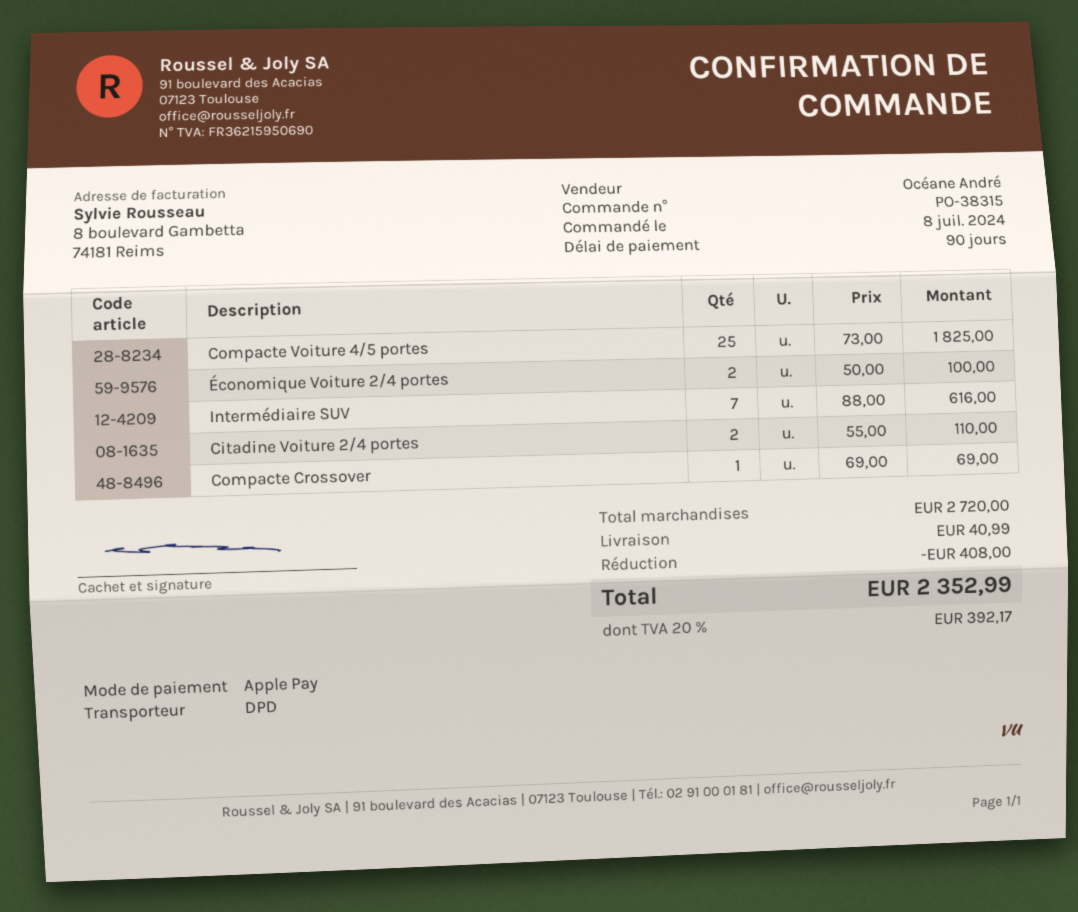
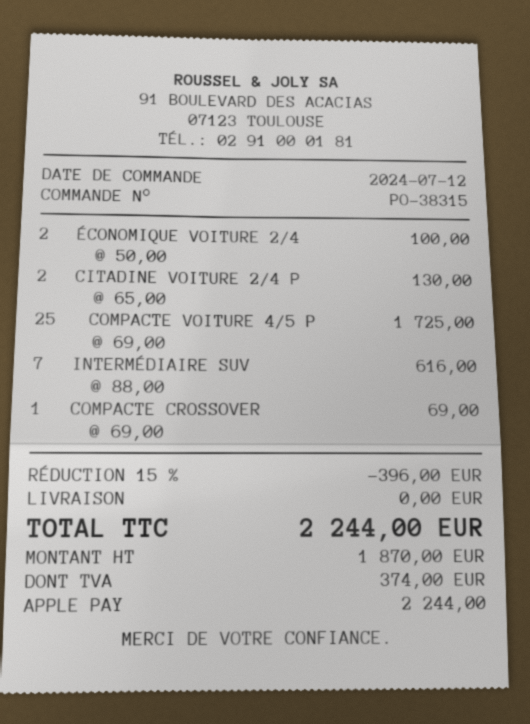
order date: 2024-07-08 -> 2024-07-12
Compacte Voiture 4/5 portes: 25 x 73.00 = 1825.00 -> 25 x 69.00 = 1725.00
Citadine Voiture 2/4 portes: 2 x 55.00 = 110.00 -> 2 x 65.00 = 130.00
discount: 408.00 -> 396.00
shipping: 40.99 -> 0.00
tax: 392.17 -> 374.00
total: 2352.99 -> 2244.00

